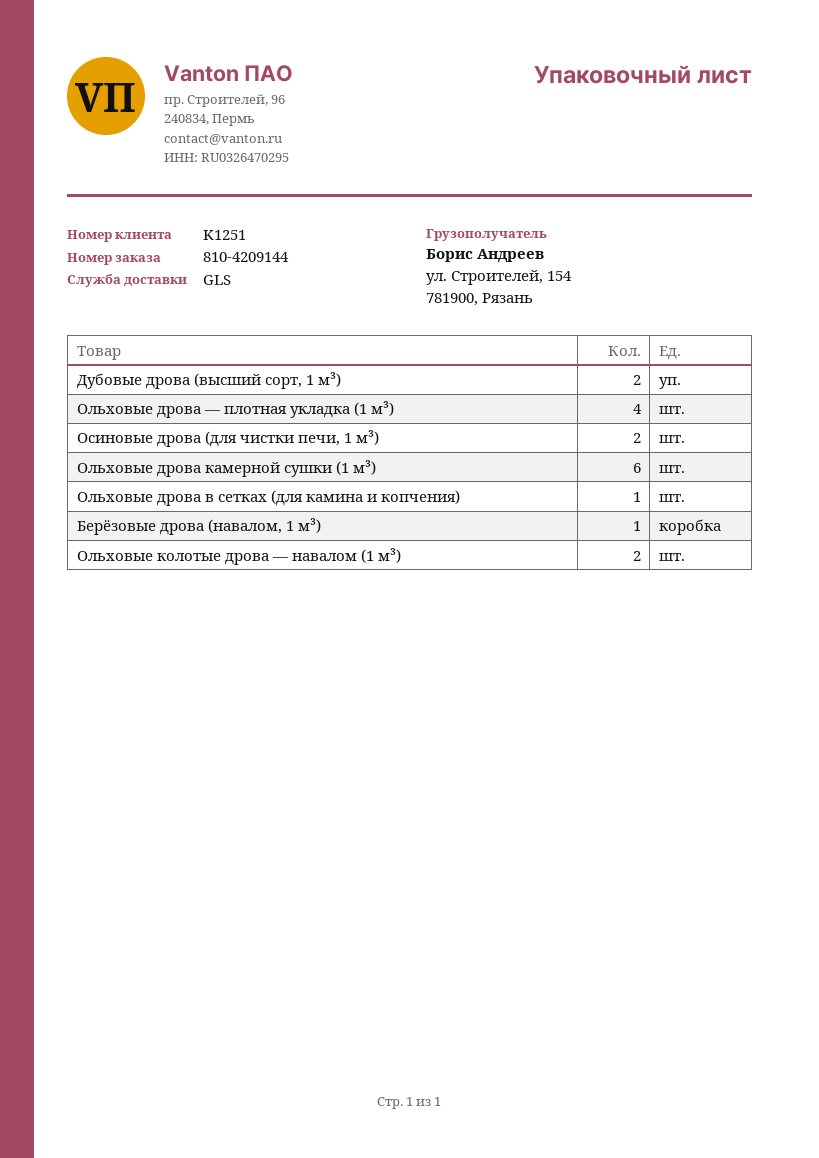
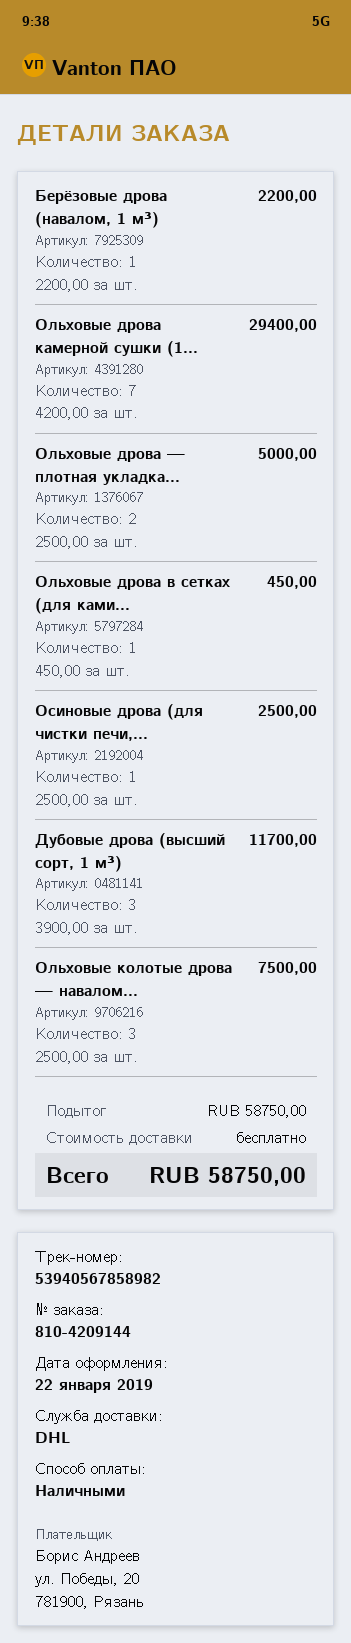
shipping method: GLS -> DHL
Дубовые дрова (высший сорт, 1 м³): 2 -> 3
Ольховые дрова — плотная укладка (1 м³): 4 -> 2
Осиновые дрова (для чистки печи, 1 м³): 2 -> 1
Ольховые дрова камерной сушки (1 м³): 6 -> 7
Ольховые колотые дрова — навалом (1 м³): 2 -> 3

